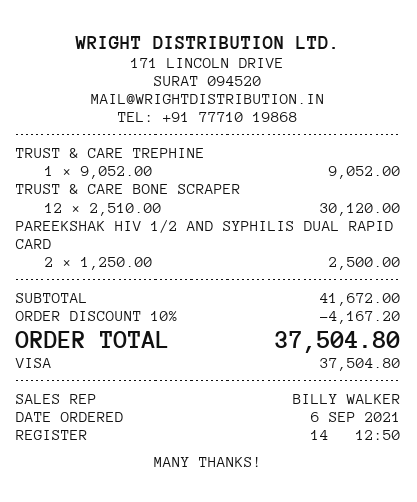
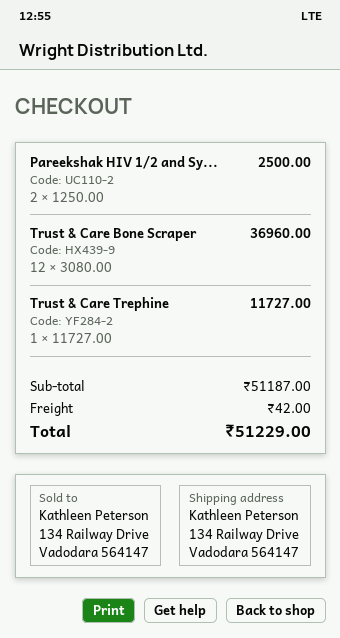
TRUST & CARE TREPHINE: 1 x 9052.00 = 9052.00 -> 1 x 11727.00 = 11727.00
TRUST & CARE BONE SCRAPER: 12 x 2510.00 = 30120.00 -> 12 x 3080.00 = 36960.00
subtotal: 41672.00 -> 51187.00
discount: 10% = 4167.20 -> none
shipping: none -> 42.00
total: 37504.80 -> 51229.00

